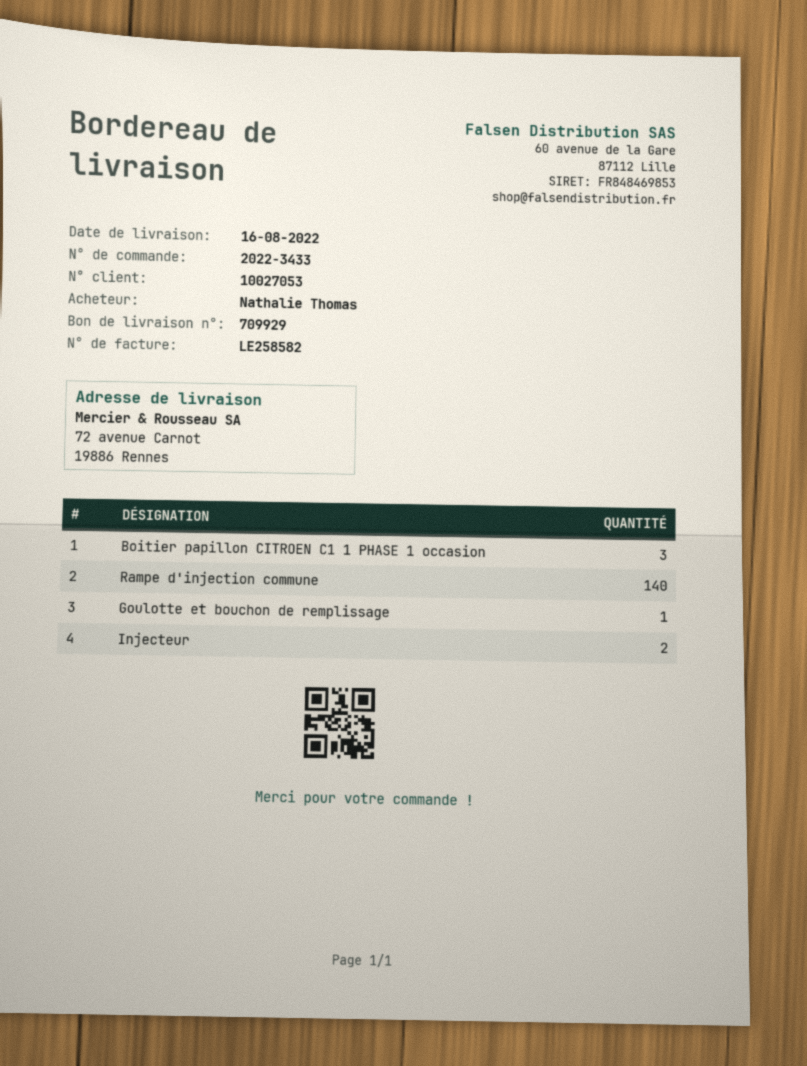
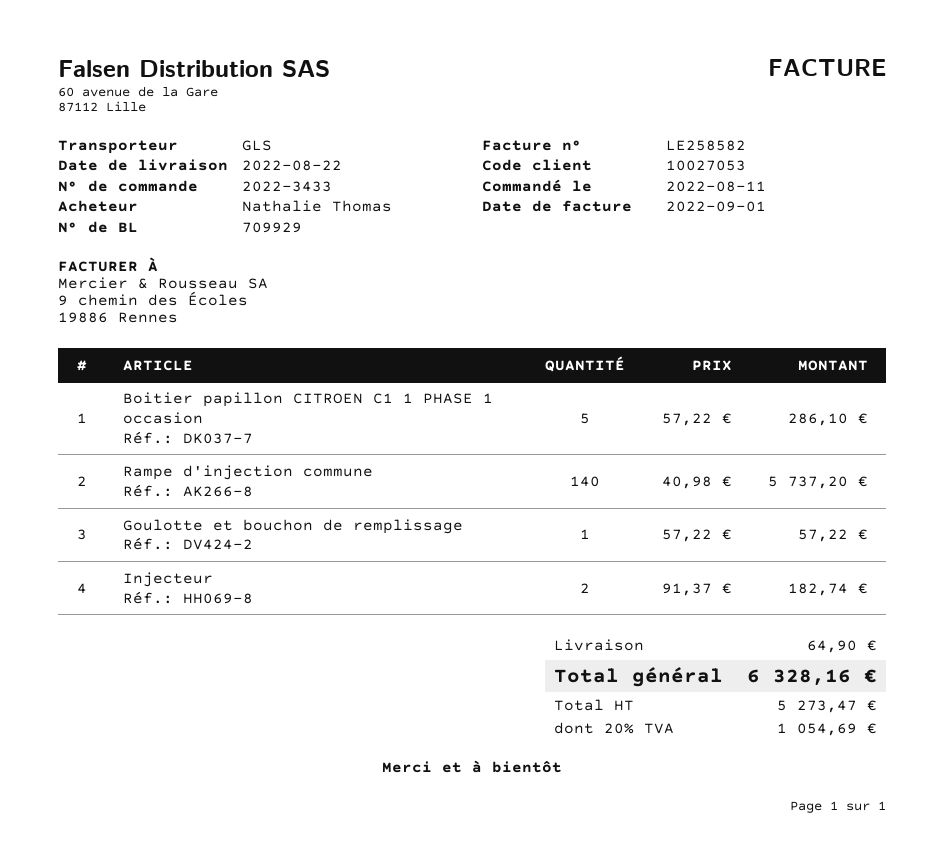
delivery date: 2022-08-16 -> 2022-08-22
Boitier papillon CITROEN C1 1 PHASE 1 occasion: 3 -> 5

